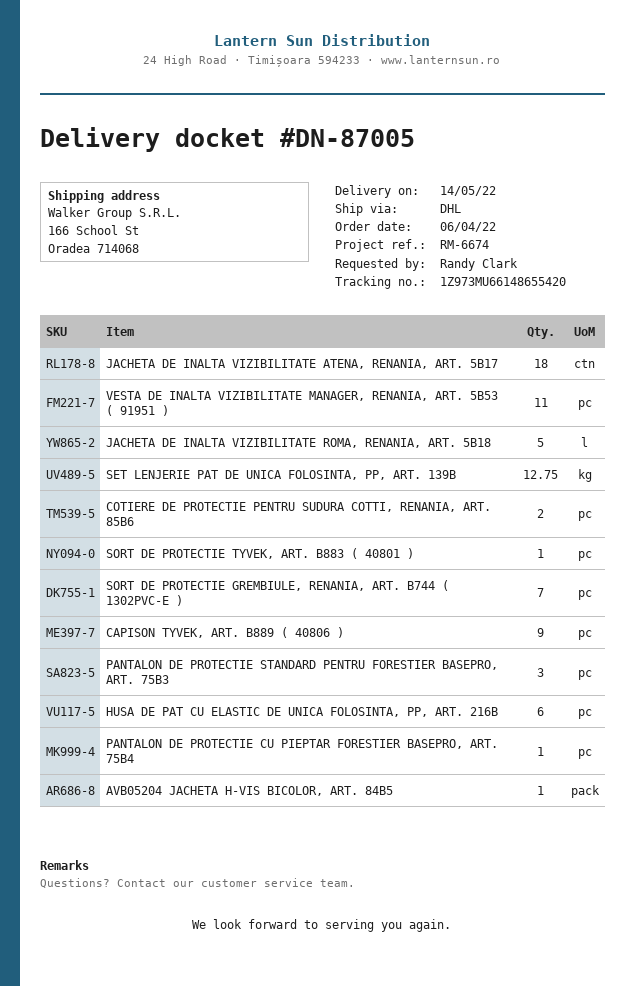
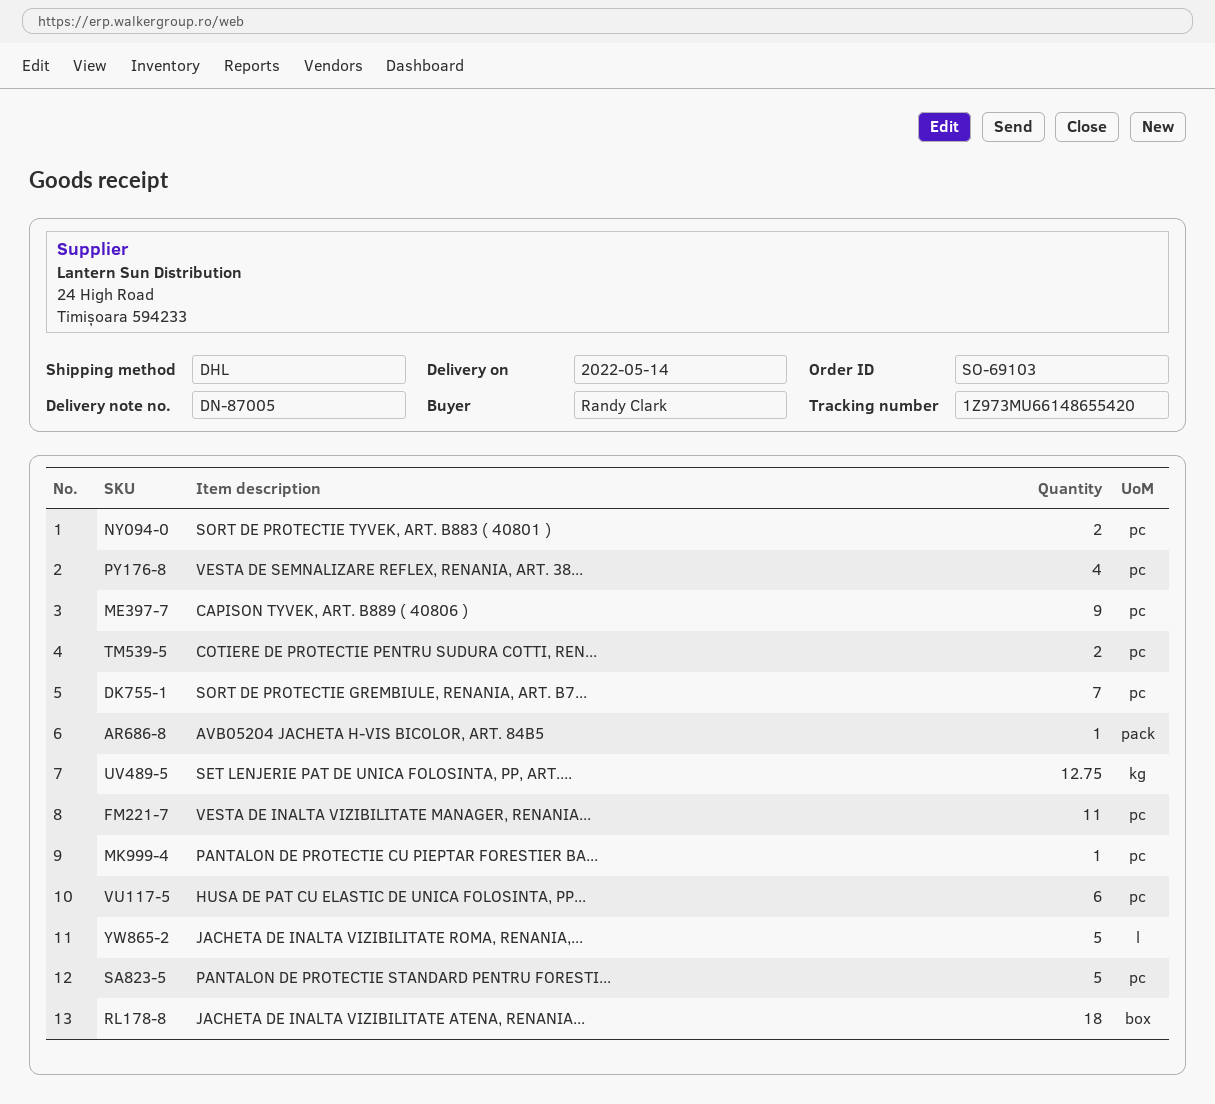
SORT DE PROTECTIE TYVEK, ART. B883 ( 40801 ): 1 -> 2
PANTALON DE PROTECTIE STANDARD PENTRU FORESTIER BASEPRO, ART. 75B3: 3 -> 5
VESTA DE SEMNALIZARE REFLEX, RENANIA, ART. 38...: none -> 4

